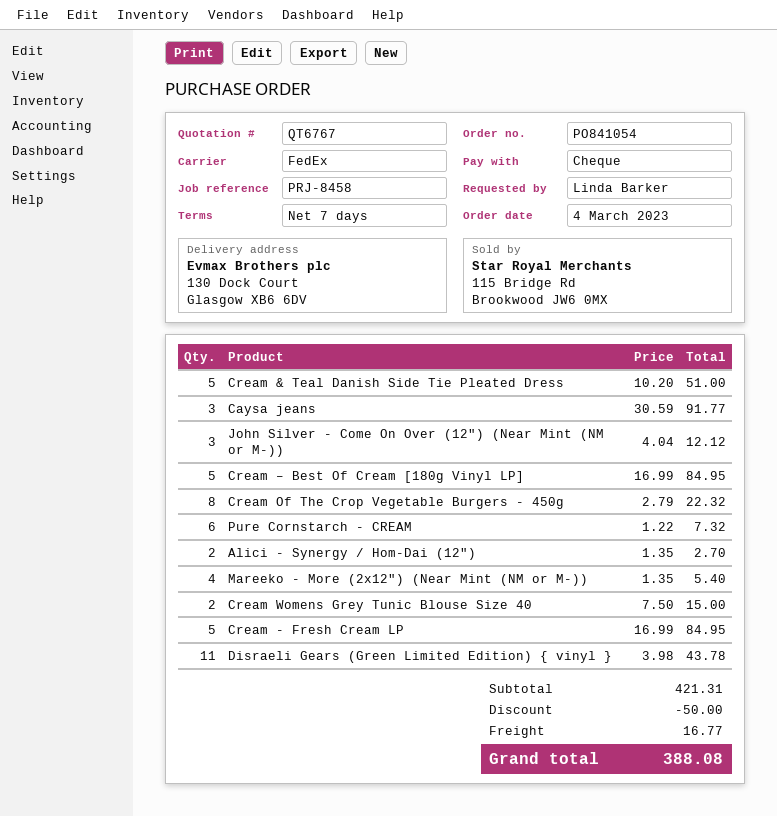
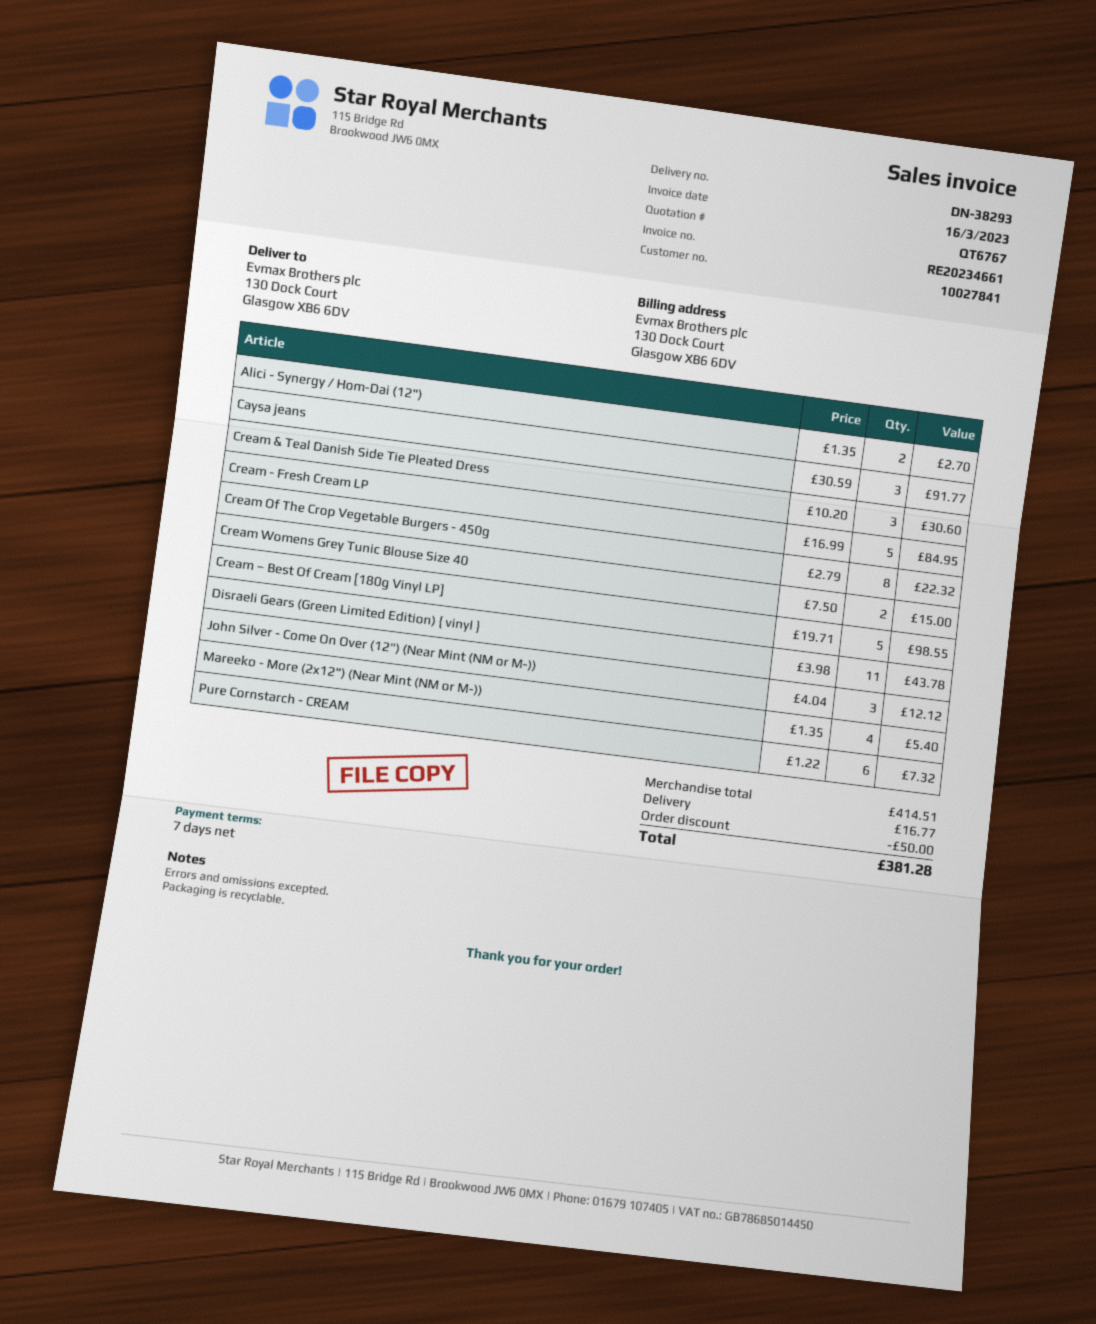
Cream & Teal Danish Side Tie Pleated Dress: 5 x 10.20 = 51.00 -> 3 x 10.20 = 30.60
Cream – Best Of Cream [180g Vinyl LP]: 5 x 16.99 = 84.95 -> 5 x 19.71 = 98.55
subtotal: 421.31 -> 414.51
total: 388.08 -> 381.28

